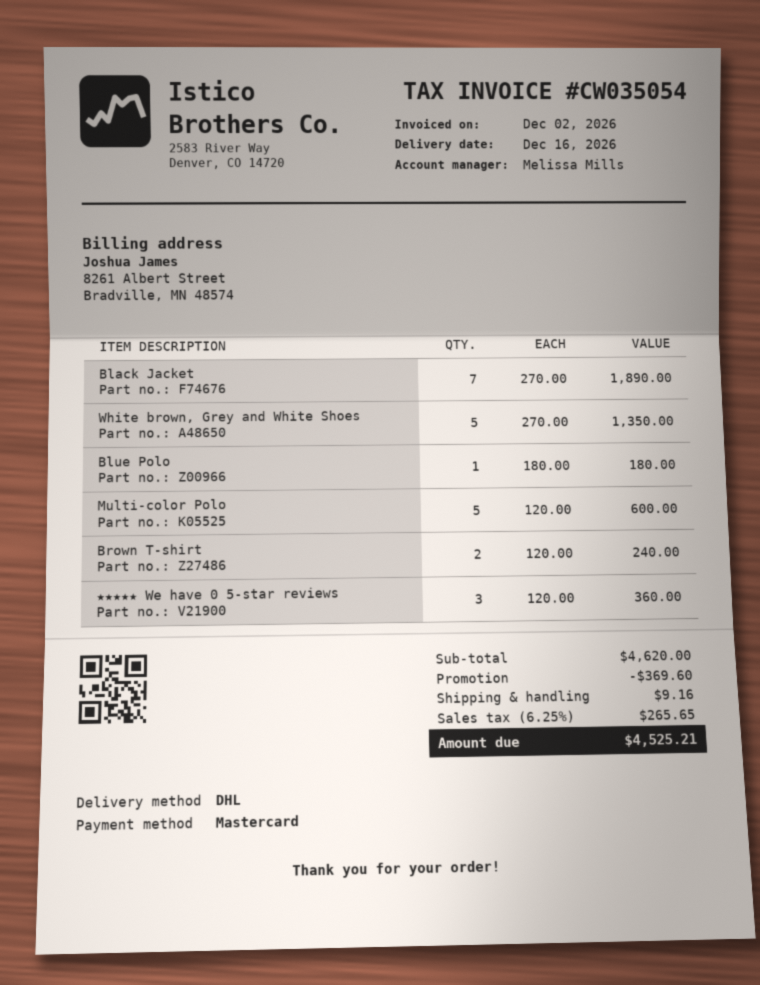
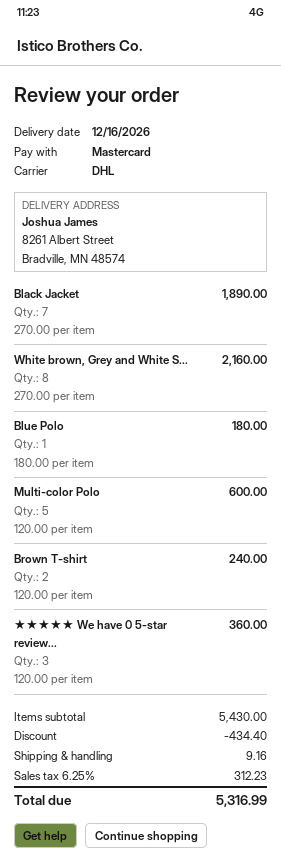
White brown, Grey and White Shoes: 5 x 270.00 = 1350.00 -> 8 x 270.00 = 2160.00
subtotal: 4620.00 -> 5430.00
discount: 369.60 -> 434.40
tax: 6.25% = 265.65 -> 6.25% = 312.23
total: 4525.21 -> 5316.99

